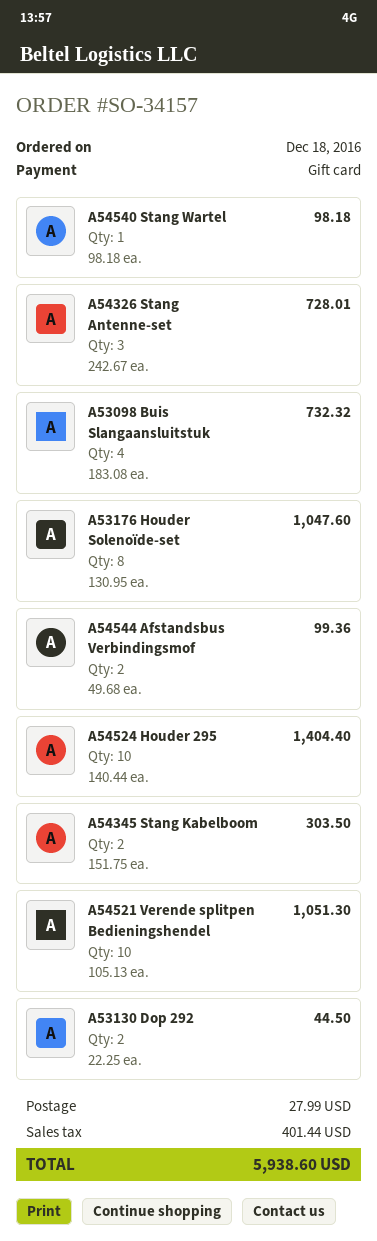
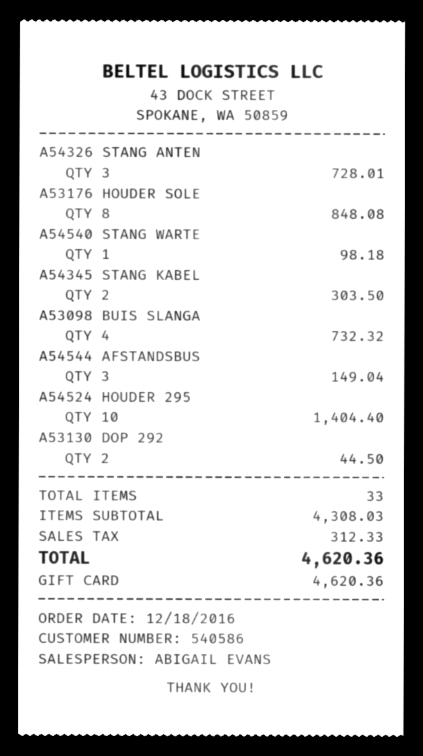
A53176 Houder Solenoïde-set: 8 for 1047.60 -> 8 for 848.08
A54544 Afstandsbus Verbindingsmof: 2 for 99.36 -> 3 for 149.04
A54521 Verende splitpen Bedieningshendel: 10 for 1051.30 -> none
shipping: 27.99 -> none
tax: 401.44 -> 312.33
total: 5938.60 -> 4620.36

